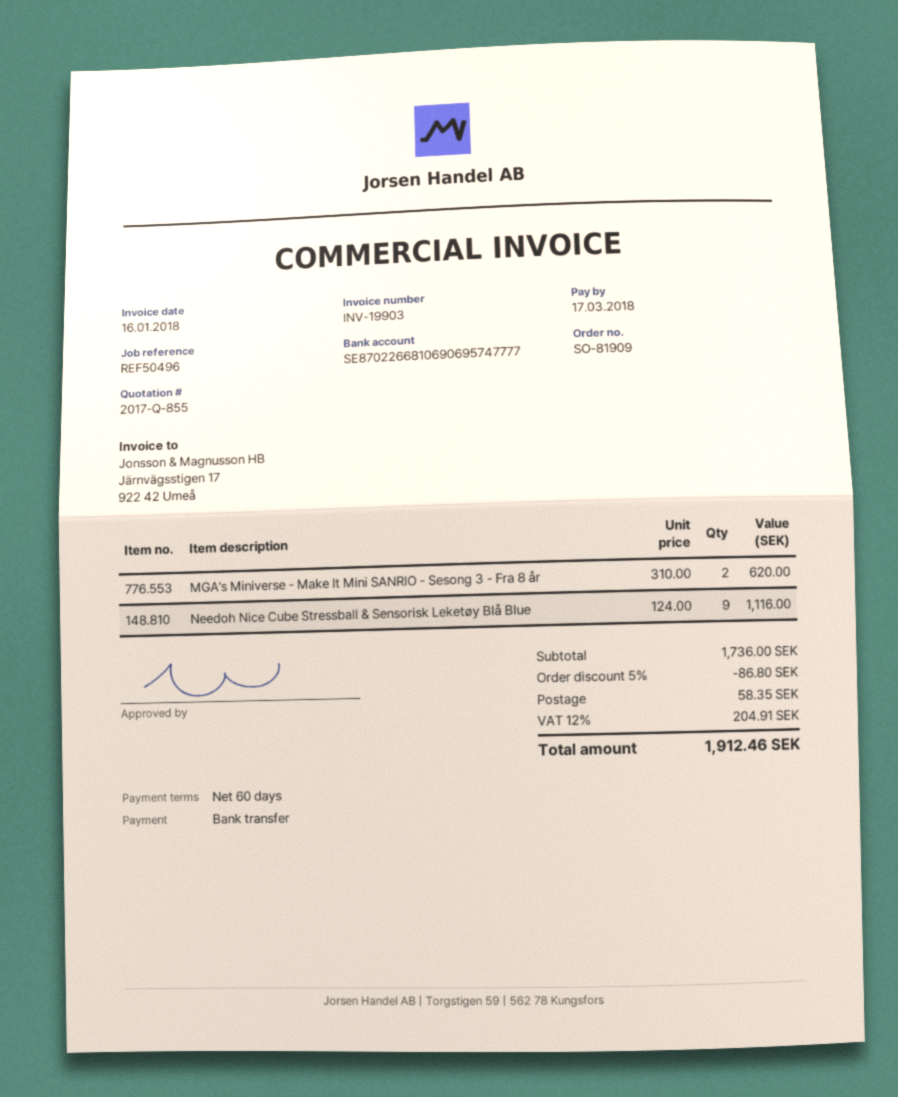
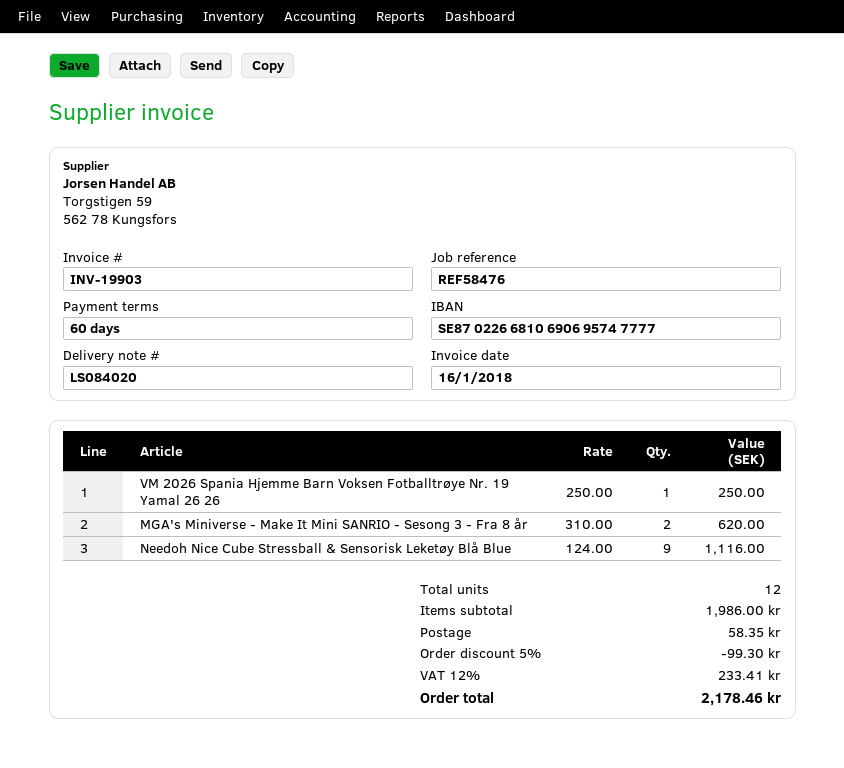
reference: REF50496 -> REF58476
VM 2026 Spania Hjemme Barn Voksen Fotballtrøye Nr. 19 Yamal 26 26: none -> 1 x 250.00 = 250.00
subtotal: 1736.00 -> 1986.00
discount: 5% = 86.80 -> 5% = 99.30
tax: 12% = 204.91 -> 12% = 233.41
total: 1912.46 -> 2178.46

